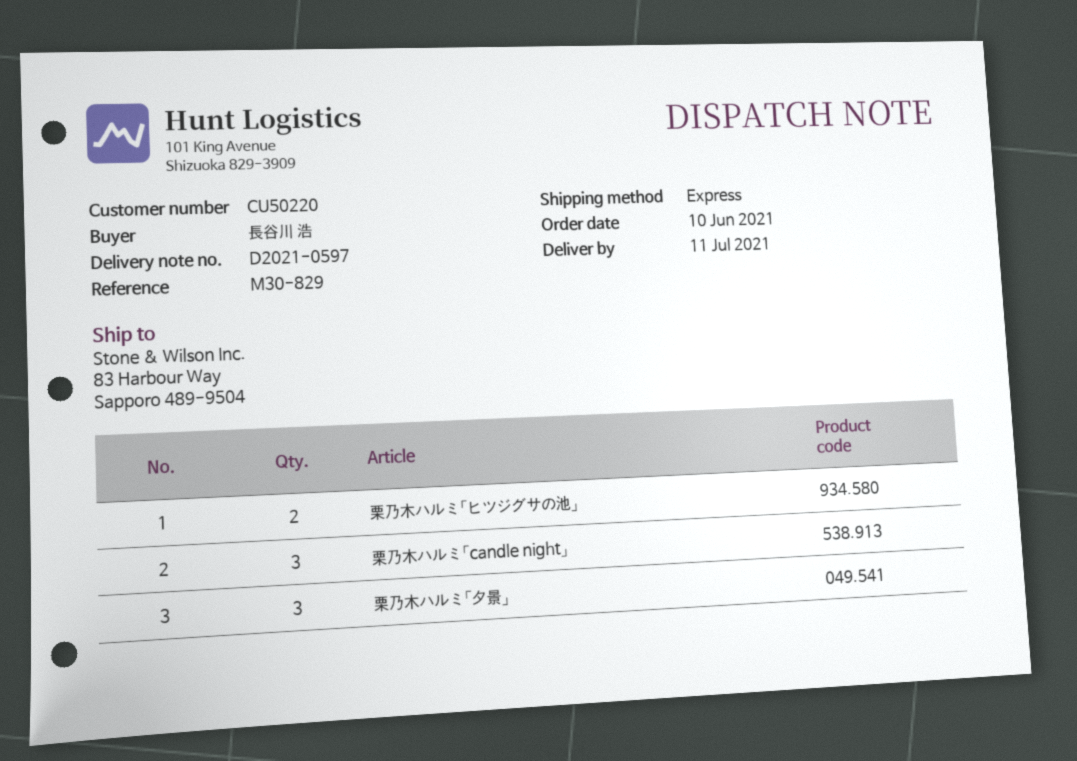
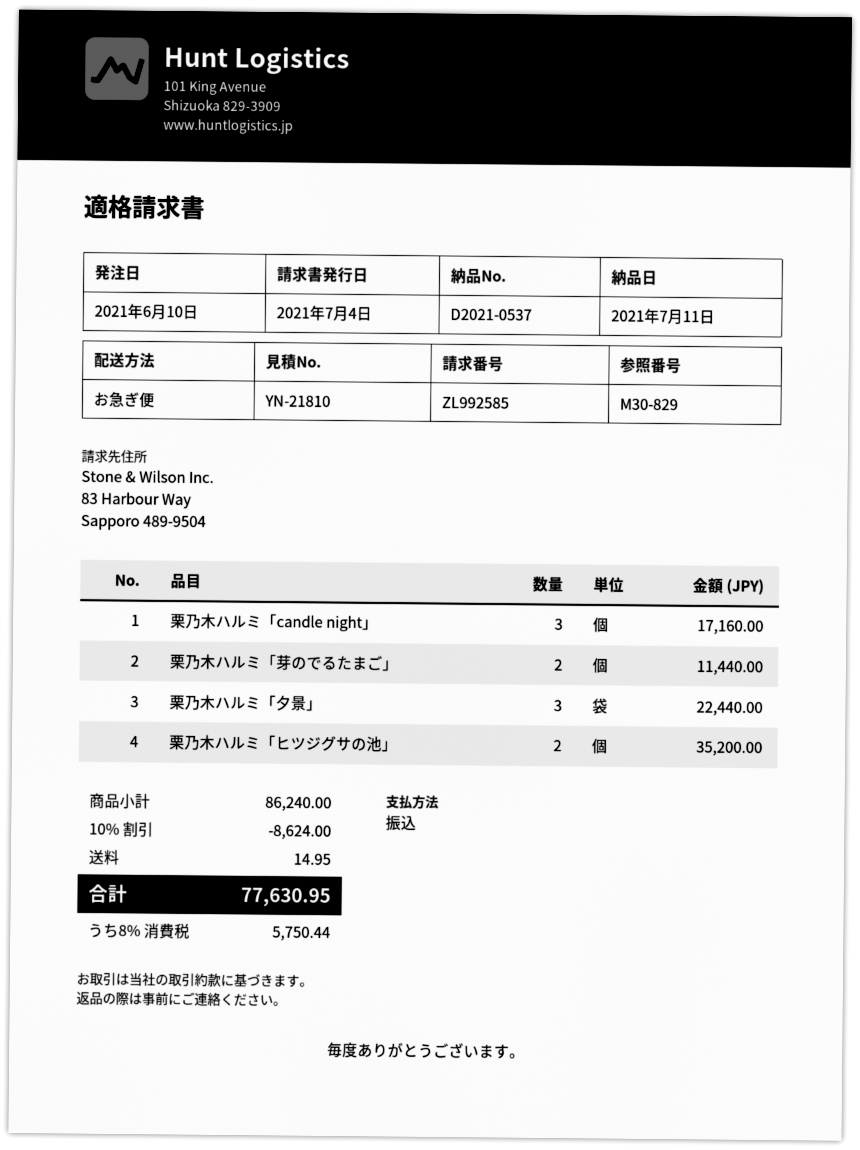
delivery note number: D2021-0597 -> D2021-0537
栗乃木ハルミ「芽のでるたまご」: none -> 2

